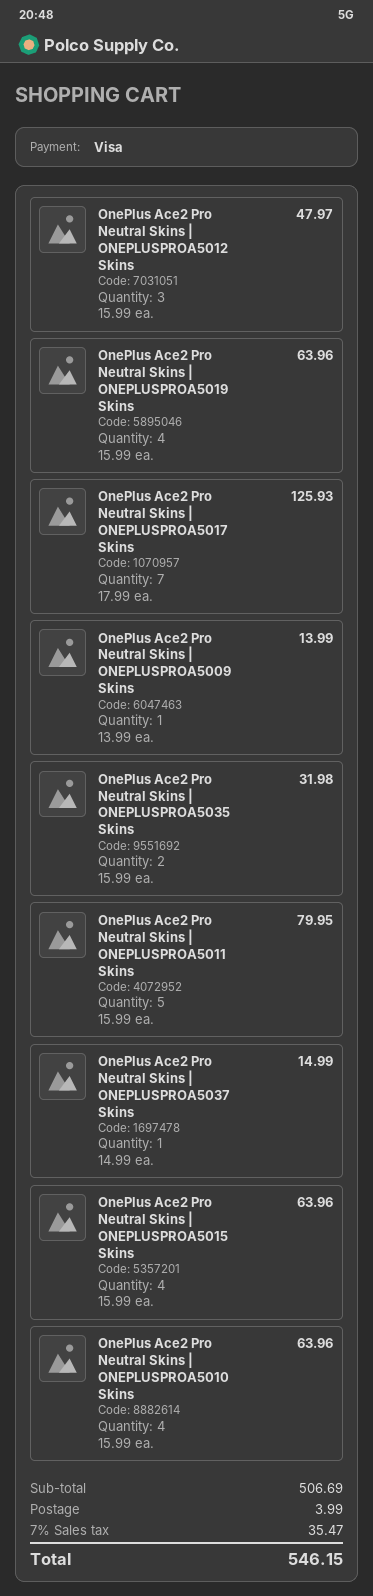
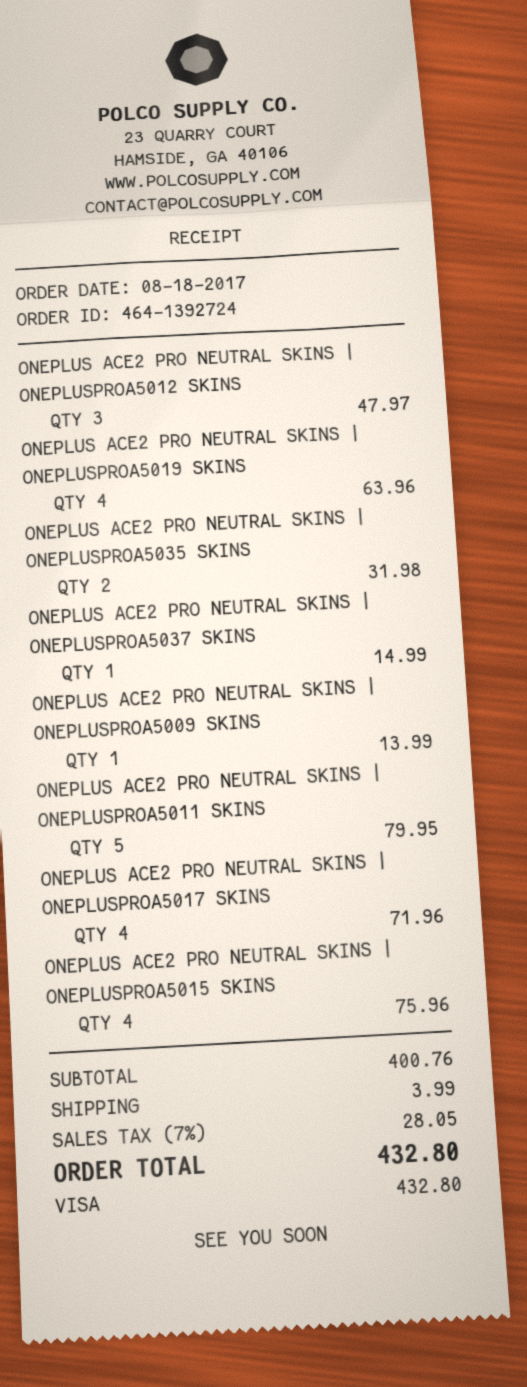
OnePlus Ace2 Pro Neutral Skins | ONEPLUSPROA5017 Skins: 7 for 125.93 -> 4 for 71.96
OnePlus Ace2 Pro Neutral Skins | ONEPLUSPROA5015 Skins: 4 for 63.96 -> 4 for 75.96
OnePlus Ace2 Pro Neutral Skins | ONEPLUSPROA5010 Skins: 4 for 63.96 -> none
subtotal: 506.69 -> 400.76
tax: 7% = 35.47 -> 7% = 28.05
total: 546.15 -> 432.80

